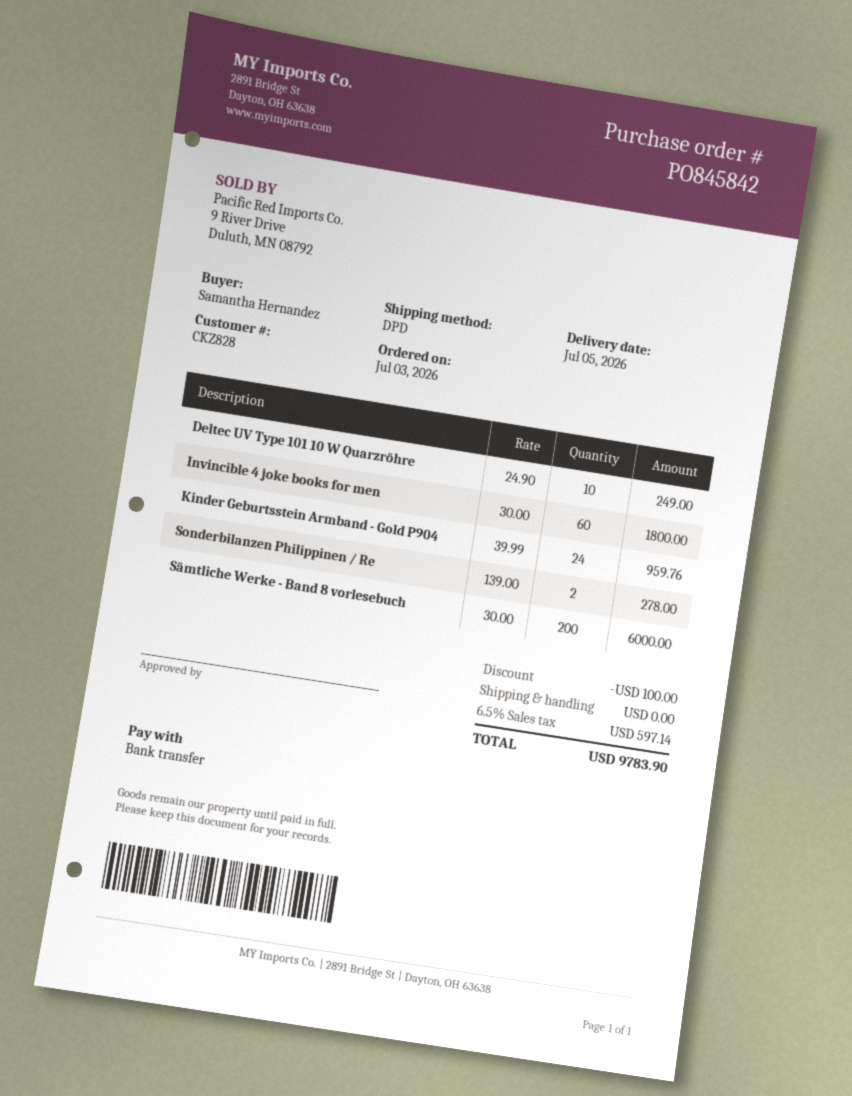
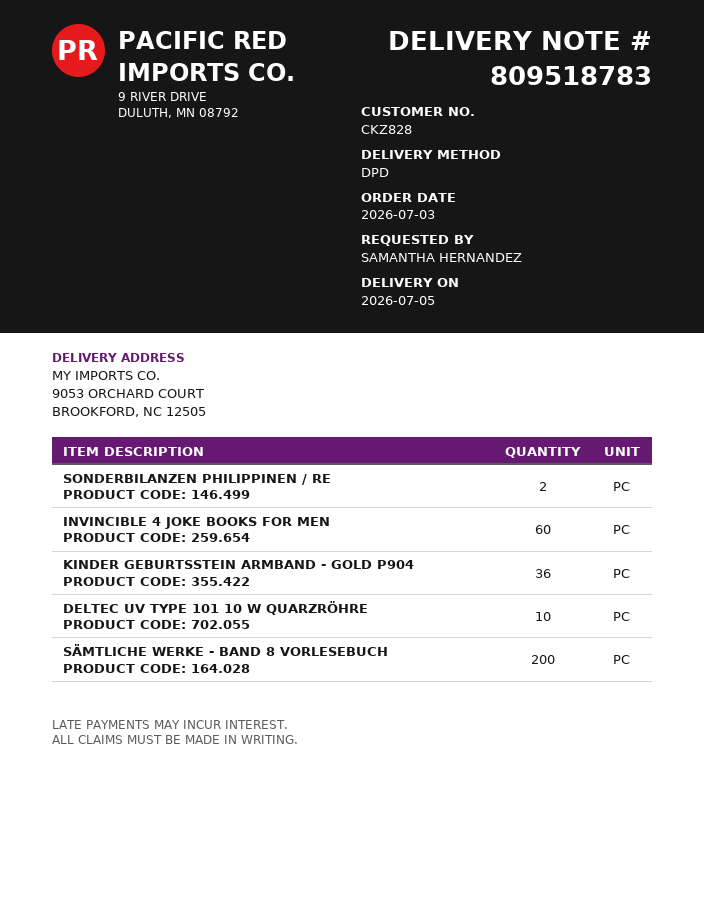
Kinder Geburtsstein Armband - Gold P904: 24 -> 36

